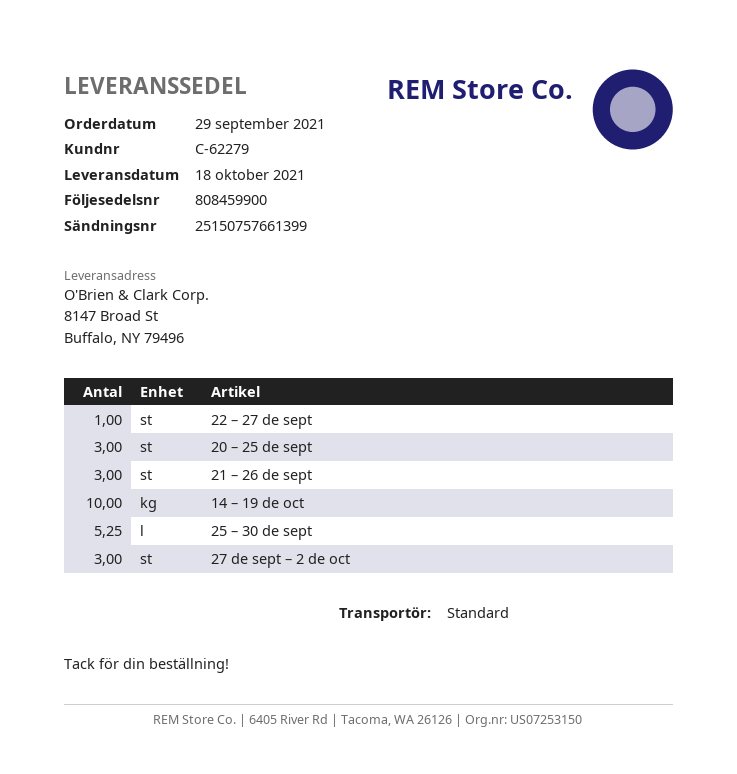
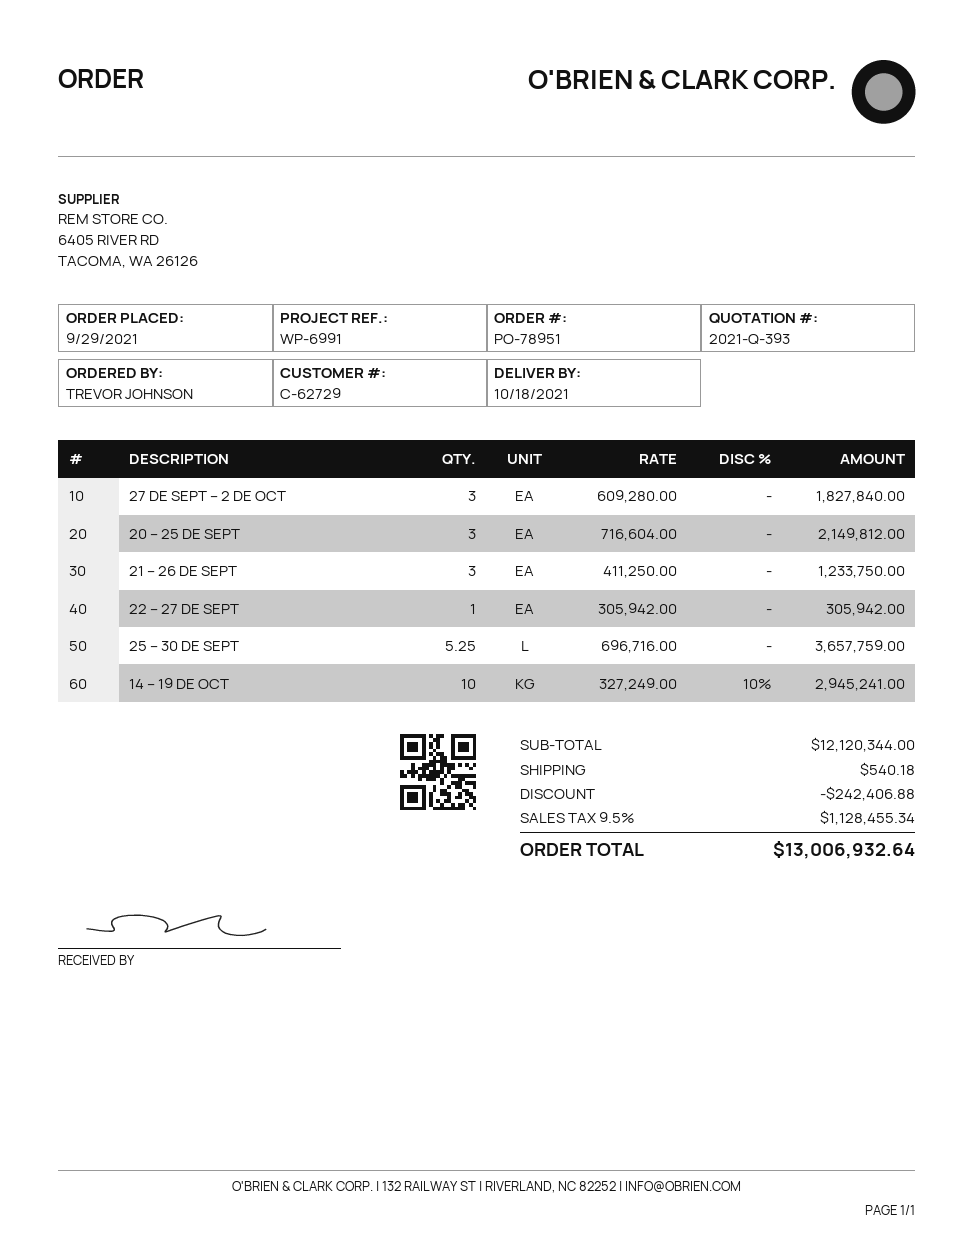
customer number: C-62279 -> C-62729

